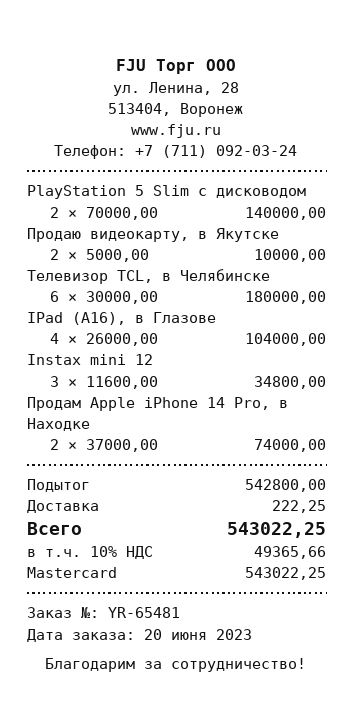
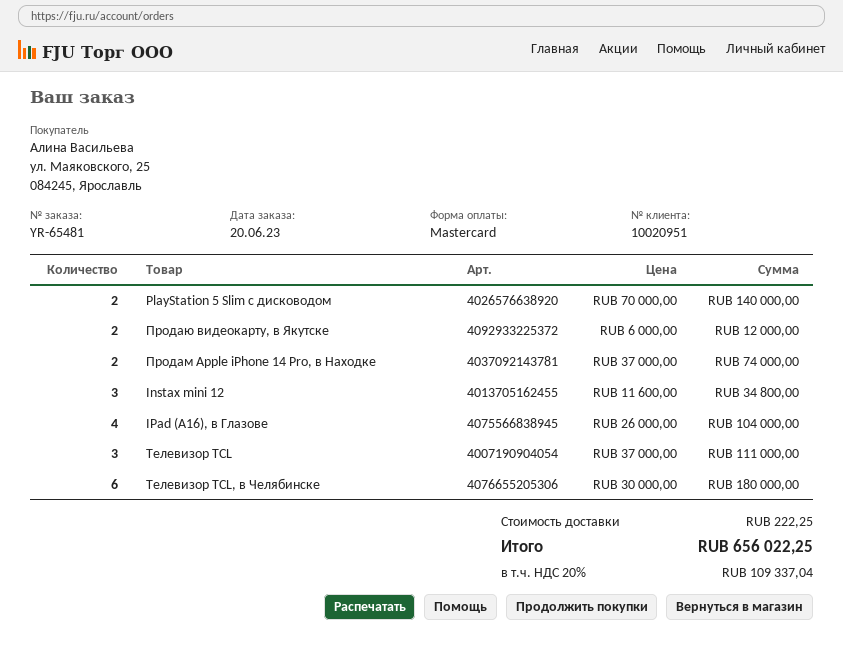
Продаю видеокарту, в Якутске: 2 x 5000.00 = 10000.00 -> 2 x 6000.00 = 12000.00
Телевизор TCL: none -> 3 x 37000.00 = 111000.00
tax: 10% = 49365.66 -> 20% = 109337.04
total: 543022.25 -> 656022.25

